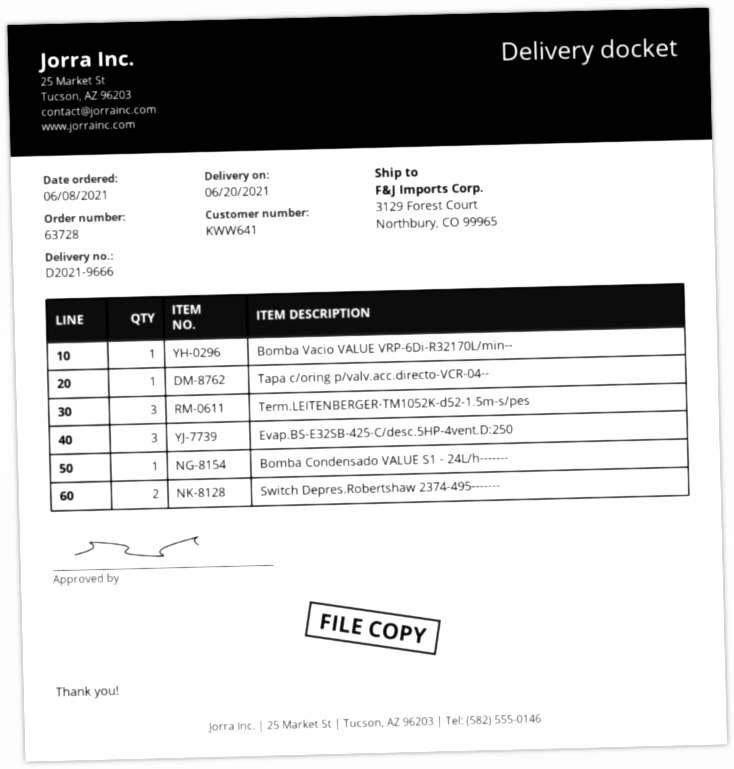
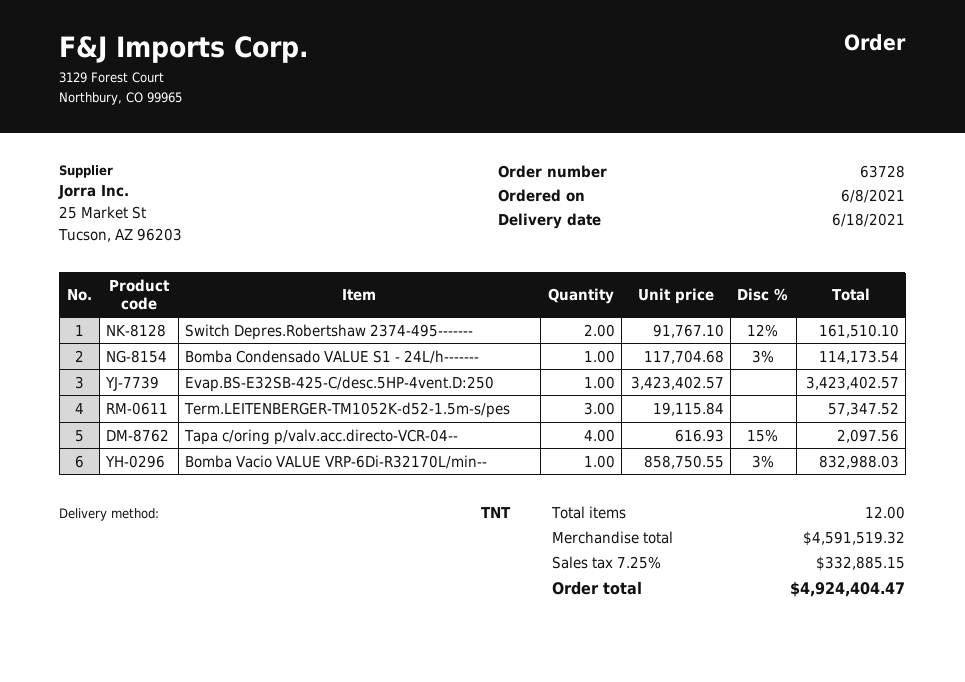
delivery date: 2021-06-20 -> 2021-06-18
Tapa c/oring p/valv.acc.directo-VCR-04--: 1 -> 4
Evap.BS-E32SB-425-C/desc.5HP-4vent.D:250: 3 -> 1

